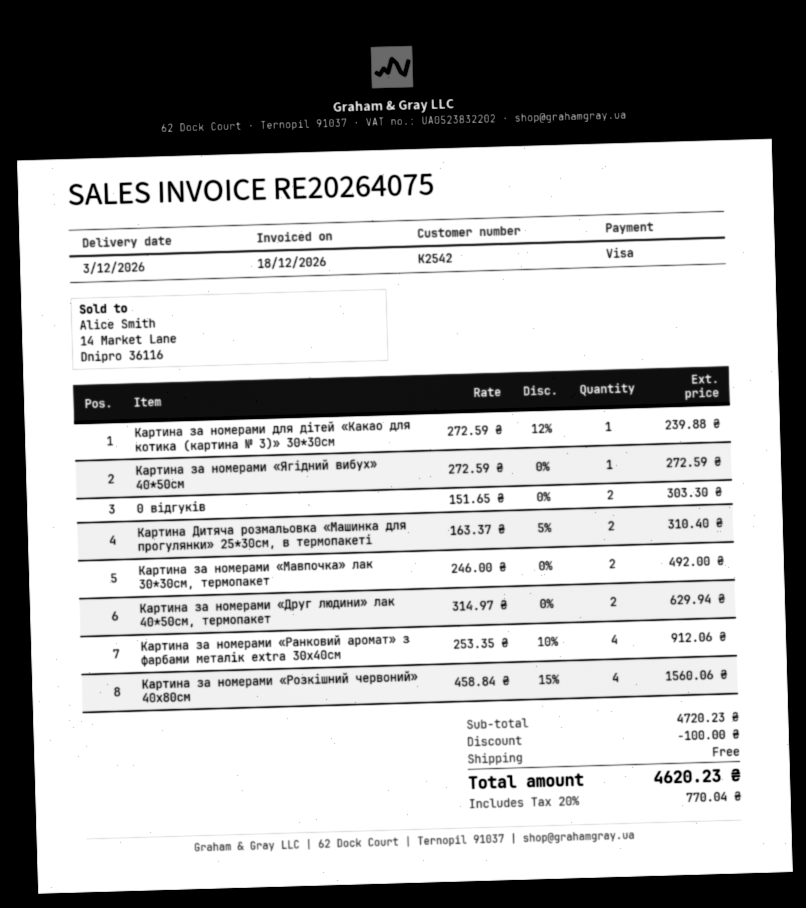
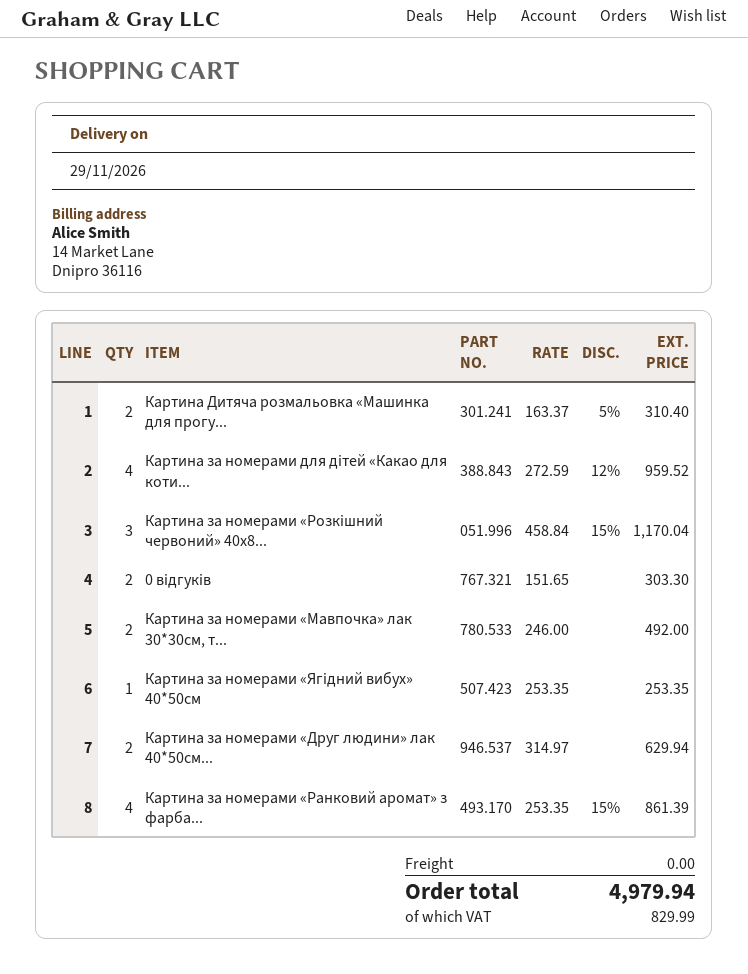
delivery date: 2026-12-03 -> 2026-11-29
Картина за номерами для дітей «Какао для котика (картина № 3)» 30*30см: 1 x 272.59 - 12% = 239.88 -> 4 x 272.59 - 12% = 959.52
Картина за номерами «Ягідний вибух» 40*50см: 1 x 272.59 = 272.59 -> 1 x 253.35 = 253.35
Картина за номерами «Ранковий аромат» з фарбами металік extra 30х40см: 4 x 253.35 - 10% = 912.06 -> 4 x 253.35 - 15% = 861.39
Картина за номерами «Розкішний червоний» 40х80см: 4 x 458.84 - 15% = 1560.06 -> 3 x 458.84 - 15% = 1170.04
discount: 100.00 -> none
tax: 770.04 -> 829.99
total: 4620.23 -> 4979.94

